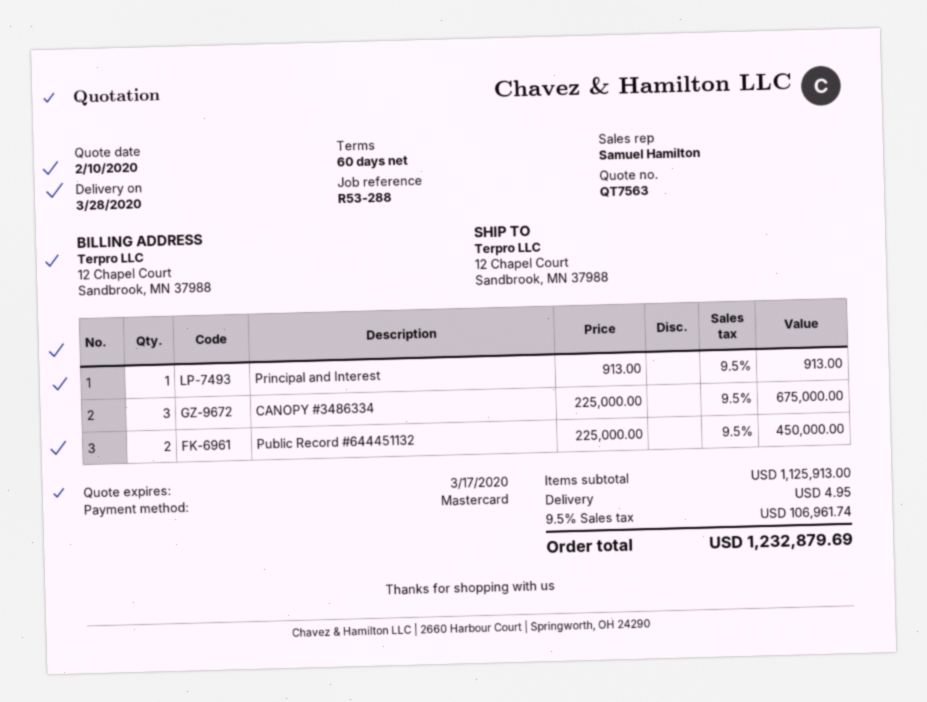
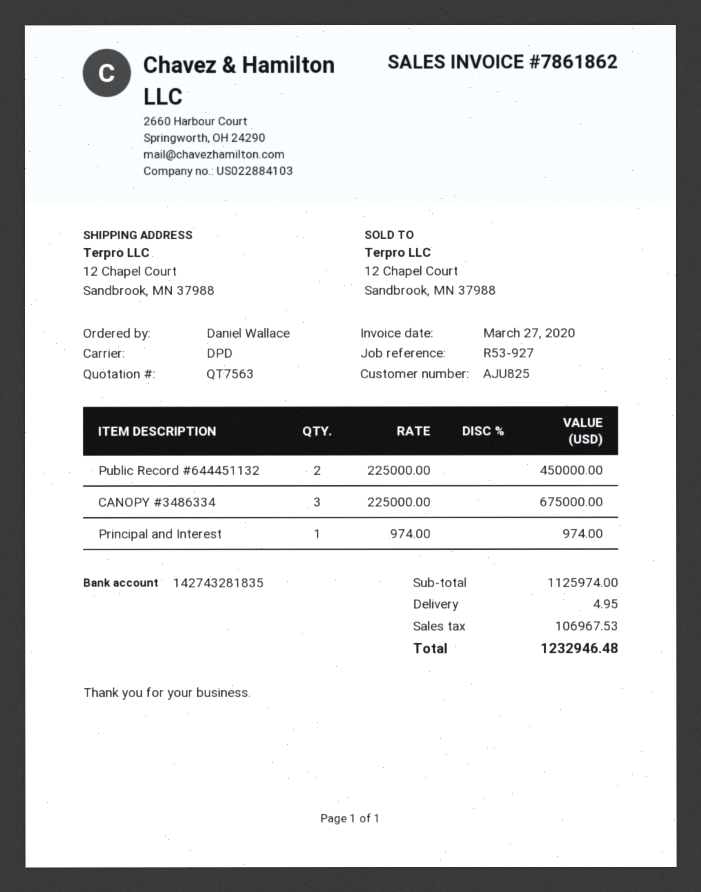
reference: R53-288 -> R53-927
Principal and Interest: 1 x 913.00 = 913.00 -> 1 x 974.00 = 974.00
subtotal: 1125913.00 -> 1125974.00
tax: 106961.74 -> 106967.53
total: 1232879.69 -> 1232946.48

